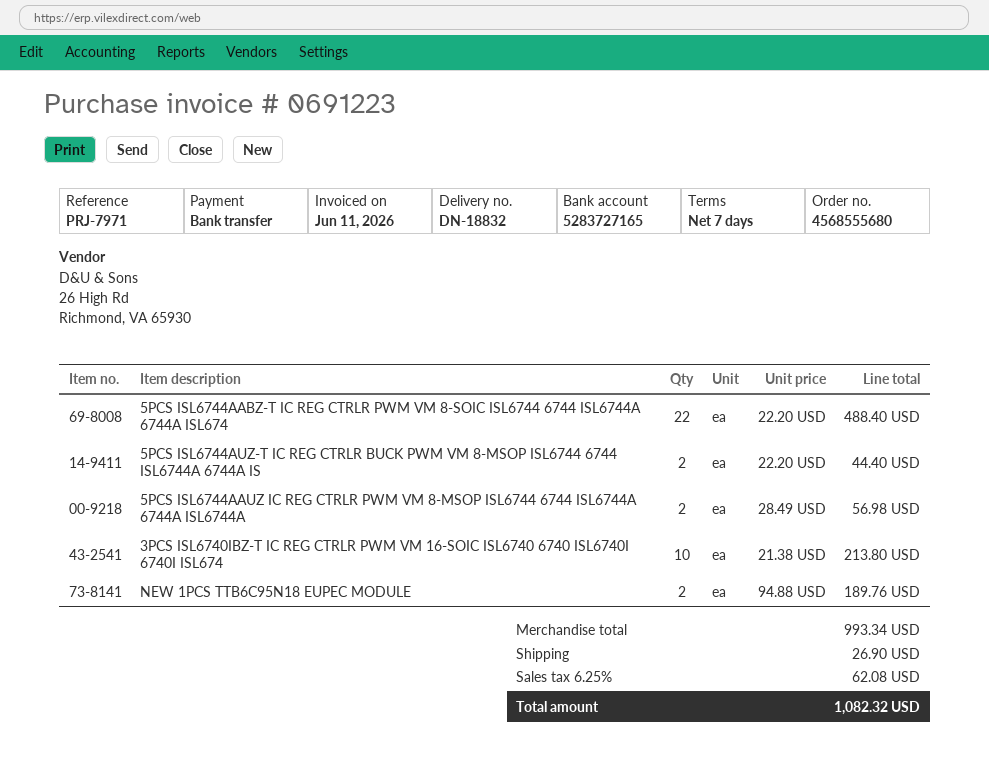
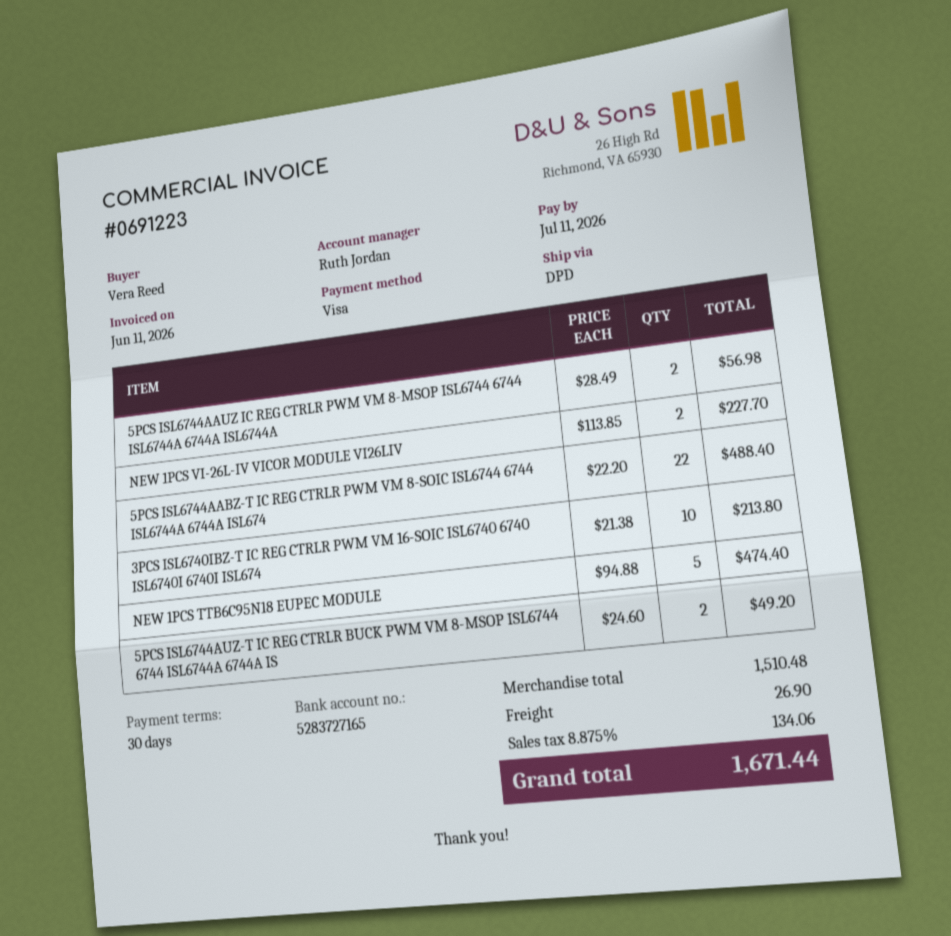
payment terms: 7 days -> 30 days
payment method: bank transfer -> Visa
5PCS ISL6744AUZ-T IC REG CTRLR BUCK PWM VM 8-MSOP ISL6744 6744 ISL6744A 6744A IS: 2 x 22.20 = 44.40 -> 2 x 24.60 = 49.20
NEW 1PCS TTB6C95N18 EUPEC MODULE: 2 x 94.88 = 189.76 -> 5 x 94.88 = 474.40
NEW 1PCS VI-26L-IV VICOR MODULE VI26LIV: none -> 2 x 113.85 = 227.70
subtotal: 993.34 -> 1510.48
tax: 6.25% = 62.08 -> 8.875% = 134.06
total: 1082.32 -> 1671.44

